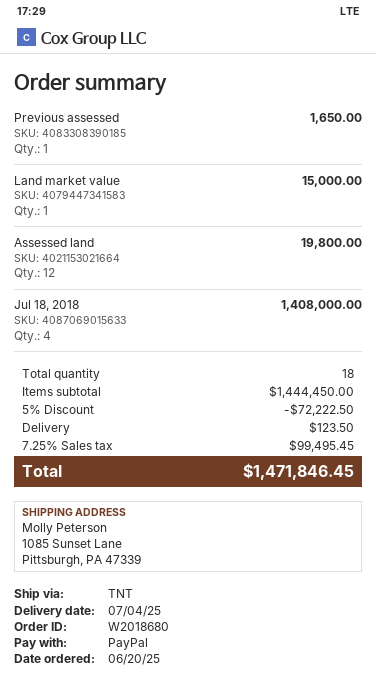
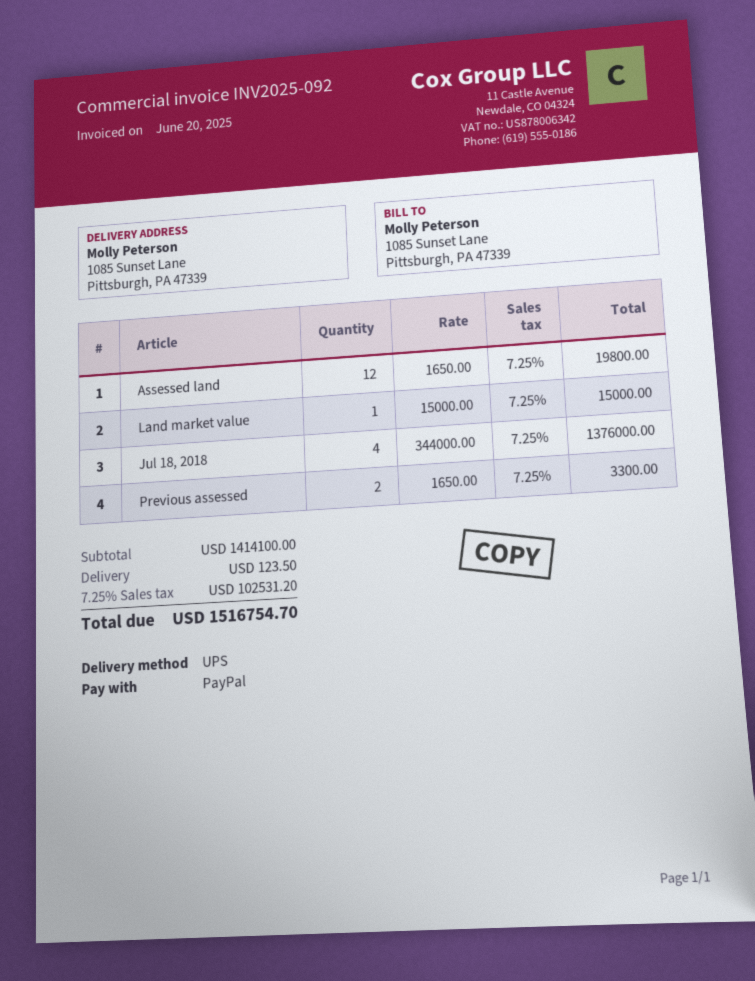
shipping method: TNT -> UPS
Previous assessed: 1 for 1650.00 -> 2 for 3300.00
Jul 18, 2018: 4 for 1408000.00 -> 4 for 1376000.00
subtotal: 1444450.00 -> 1414100.00
discount: 5% = 72222.50 -> none
tax: 7.25% = 99495.45 -> 7.25% = 102531.20
total: 1471846.45 -> 1516754.70

